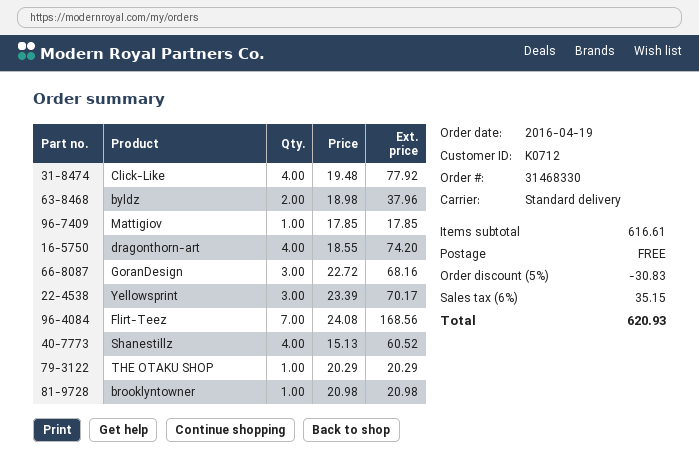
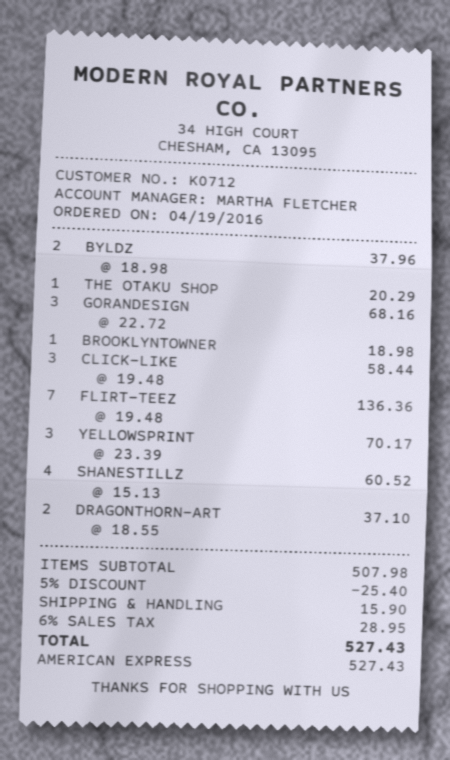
Click-Like: 4 x 19.48 = 77.92 -> 3 x 19.48 = 58.44
Mattigiov: 1 x 17.85 = 17.85 -> none
dragonthorn-art: 4 x 18.55 = 74.20 -> 2 x 18.55 = 37.10
Flirt-Teez: 7 x 24.08 = 168.56 -> 7 x 19.48 = 136.36
brooklyntowner: 1 x 20.98 = 20.98 -> 1 x 18.98 = 18.98
subtotal: 616.61 -> 507.98
discount: 5% = 30.83 -> 5% = 25.40
shipping: 0.00 -> 15.90
tax: 6% = 35.15 -> 6% = 28.95
total: 620.93 -> 527.43

